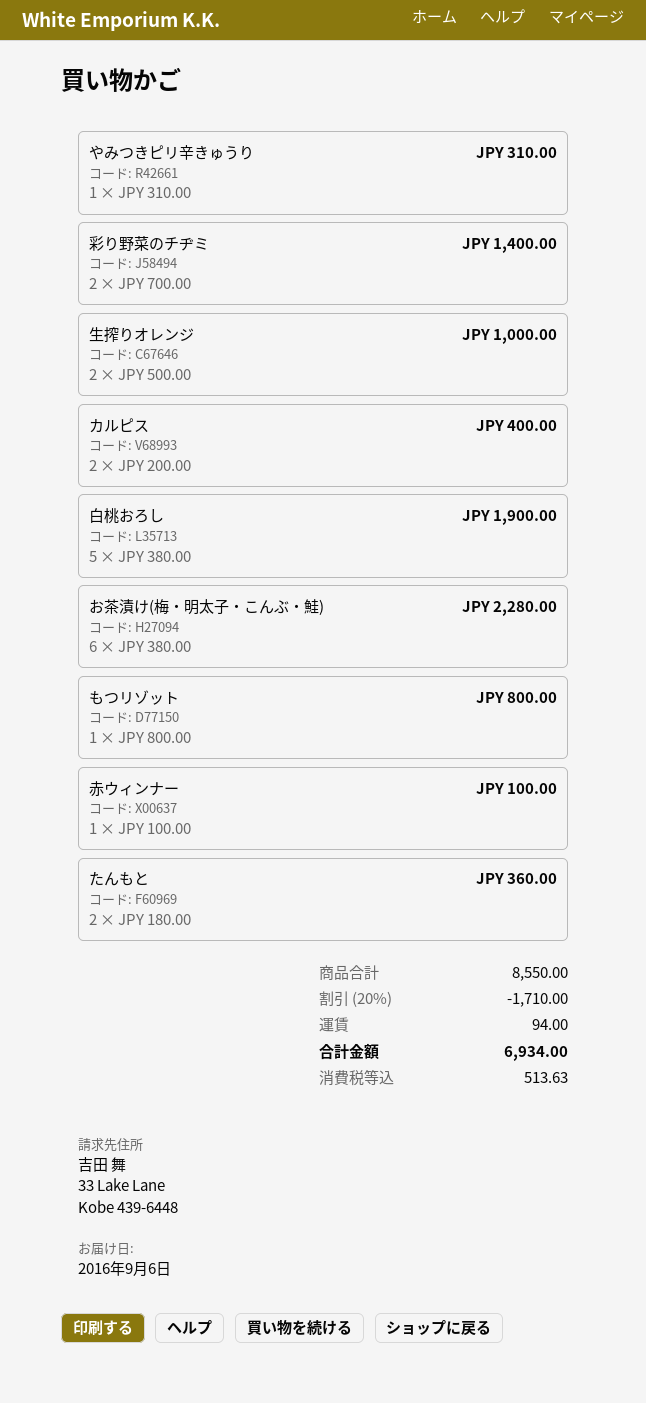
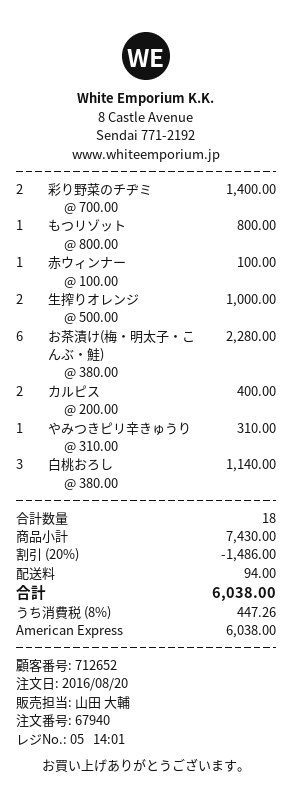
白桃おろし: 5 x 380.00 = 1900.00 -> 3 x 380.00 = 1140.00
たんもと: 2 x 180.00 = 360.00 -> none
subtotal: 8550.00 -> 7430.00
discount: 20% = 1710.00 -> 20% = 1486.00
tax: 513.63 -> 447.26
total: 6934.00 -> 6038.00

